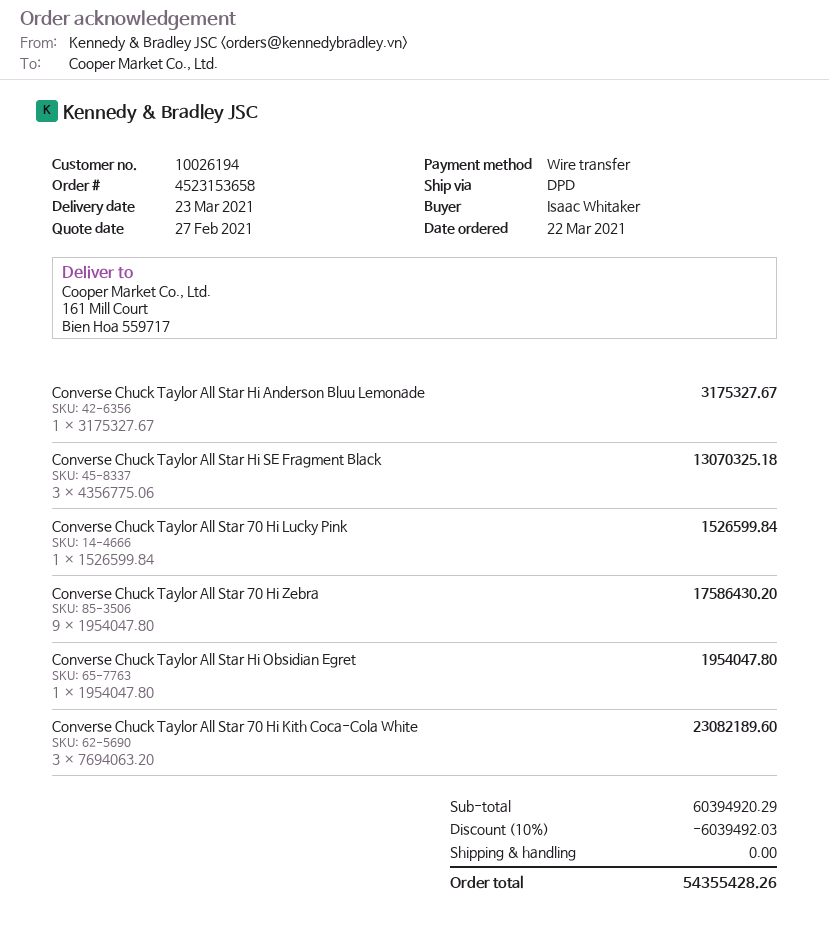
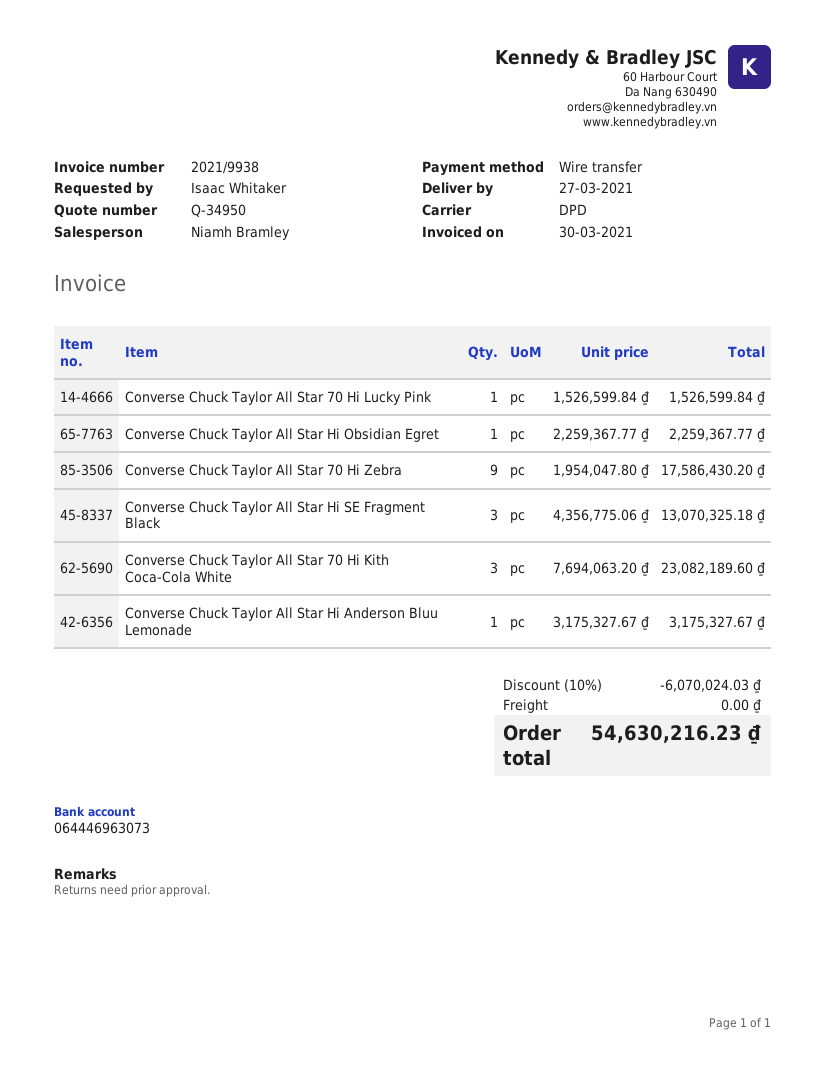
delivery date: 2021-03-23 -> 2021-03-27
Converse Chuck Taylor All Star Hi Obsidian Egret: 1 x 1954047.80 = 1954047.80 -> 1 x 2259367.77 = 2259367.77
discount: 10% = 6039492.03 -> 10% = 6070024.03
total: 54355428.26 -> 54630216.23

